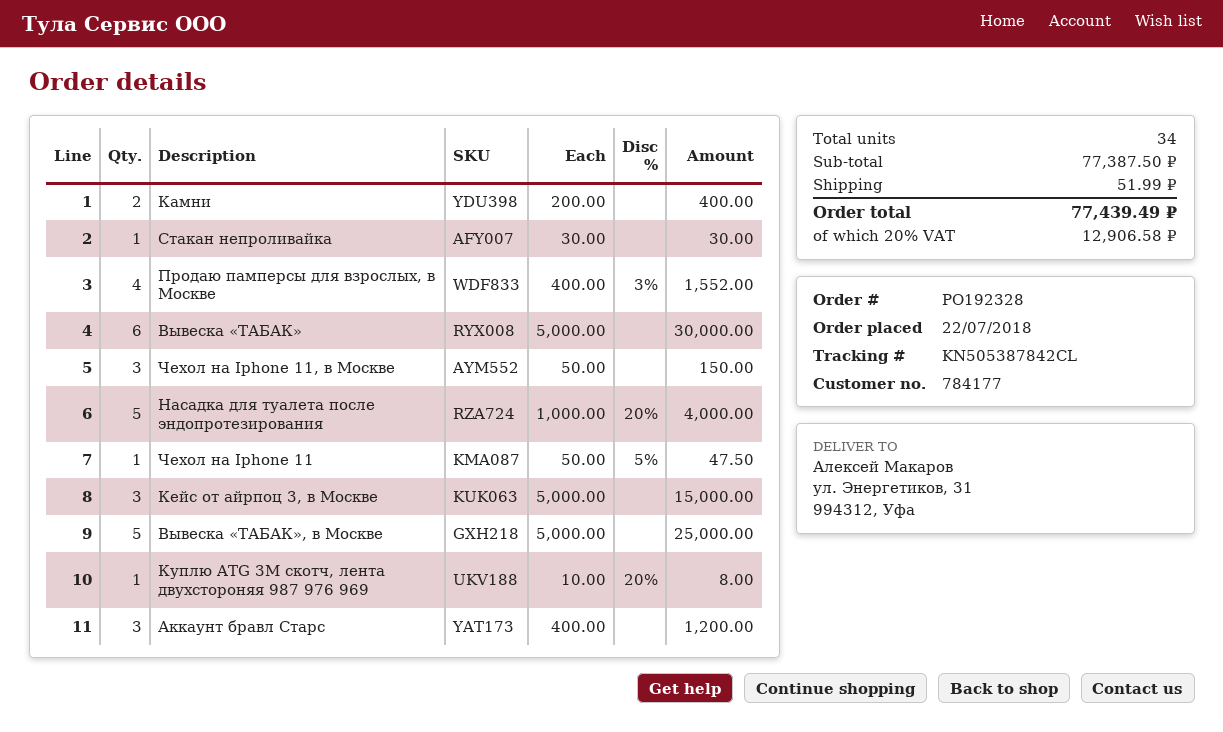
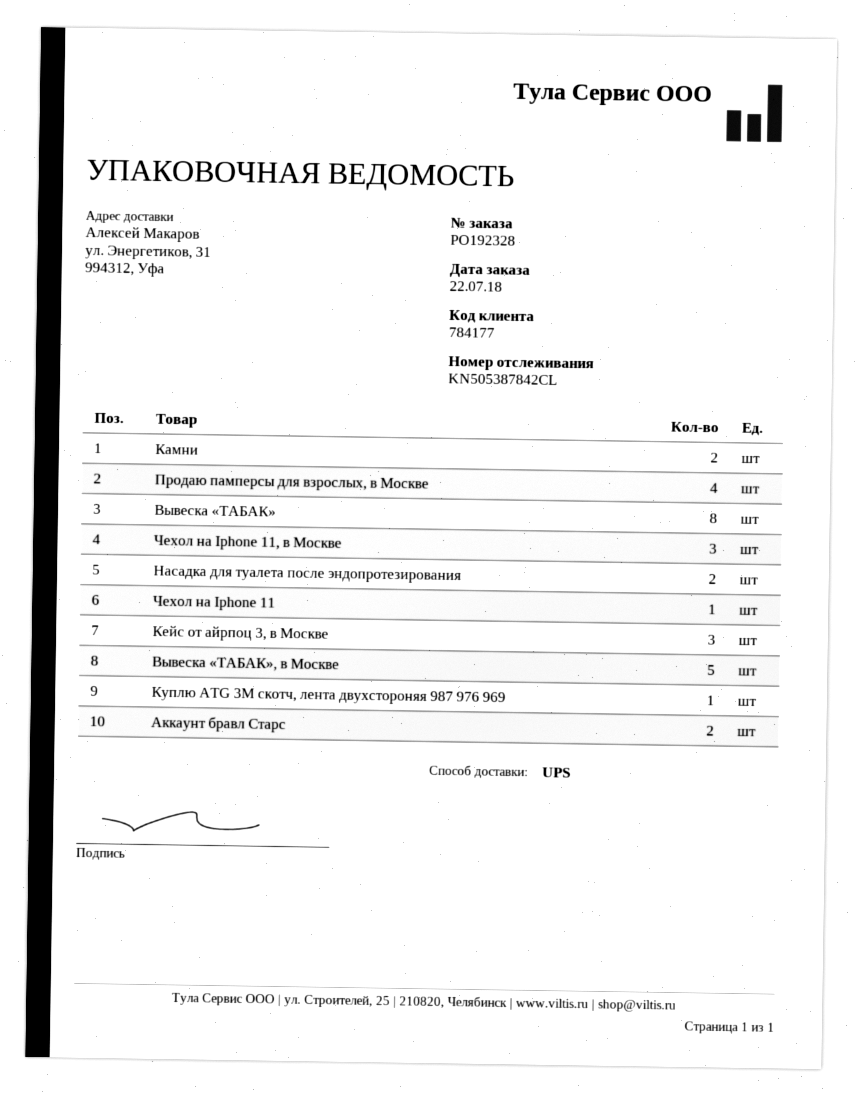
Стакан непроливайка: 1 -> none
Вывеска «ТАБАК»: 6 -> 8
Насадка для туалета после эндопротезирования: 5 -> 2
Аккаунт бравл Старс: 3 -> 2

